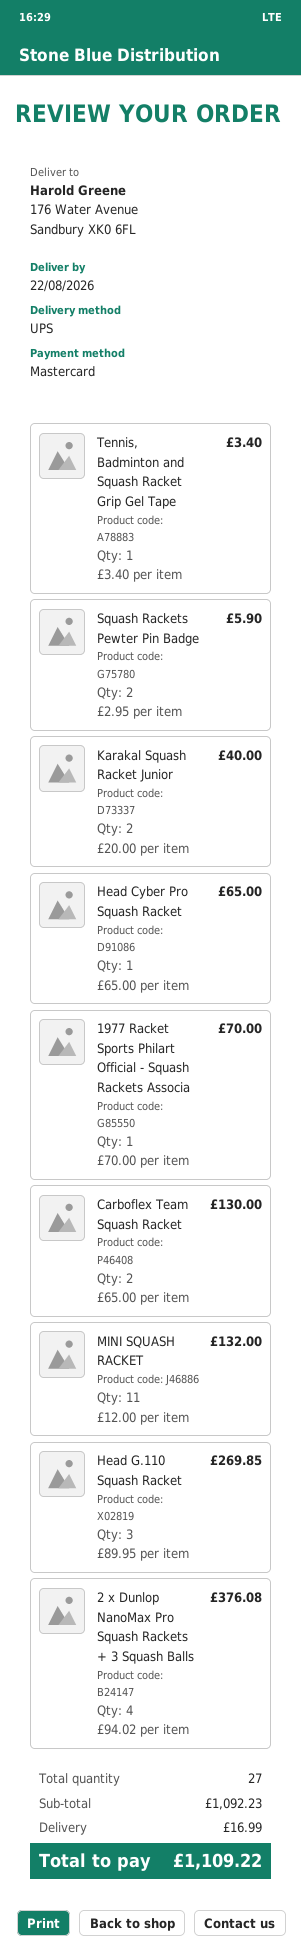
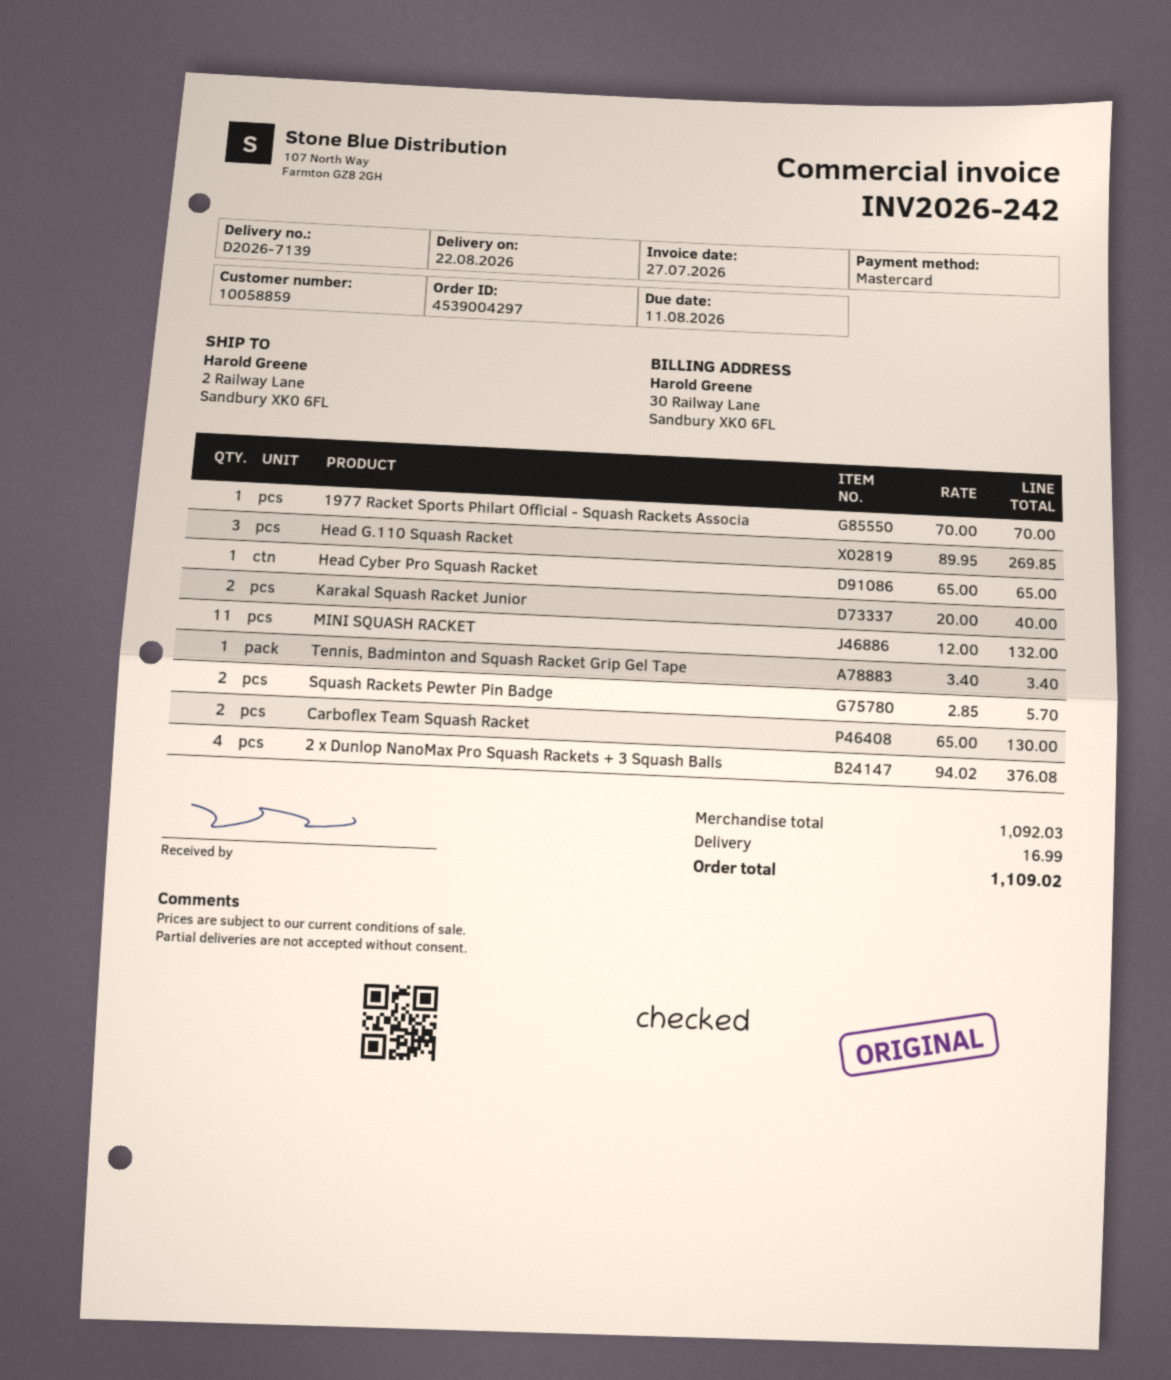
ship to: 176 Water Avenue, Sandbury XK0 6FL -> 2 Railway Lane, Sandbury XK0 6FL
Squash Rackets Pewter Pin Badge: 2 x 2.95 = 5.90 -> 2 x 2.85 = 5.70
subtotal: 1092.23 -> 1092.03
total: 1109.22 -> 1109.02

